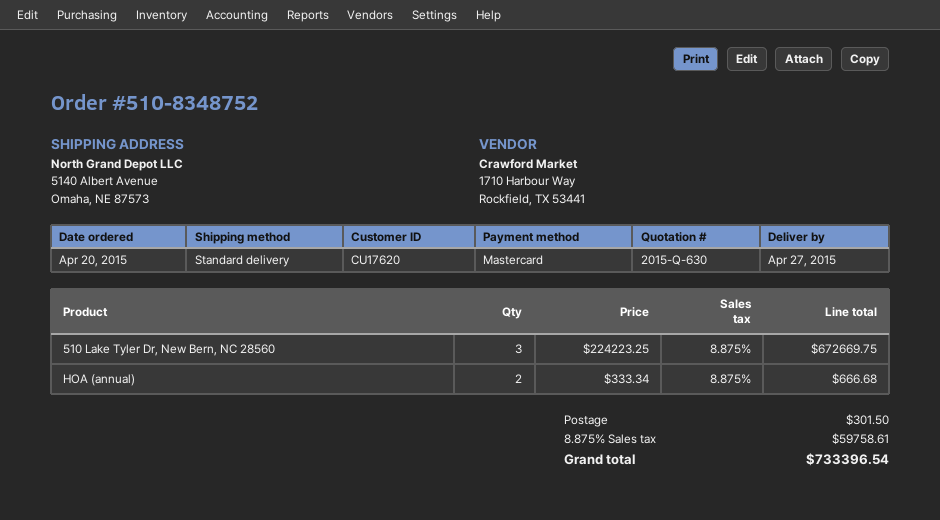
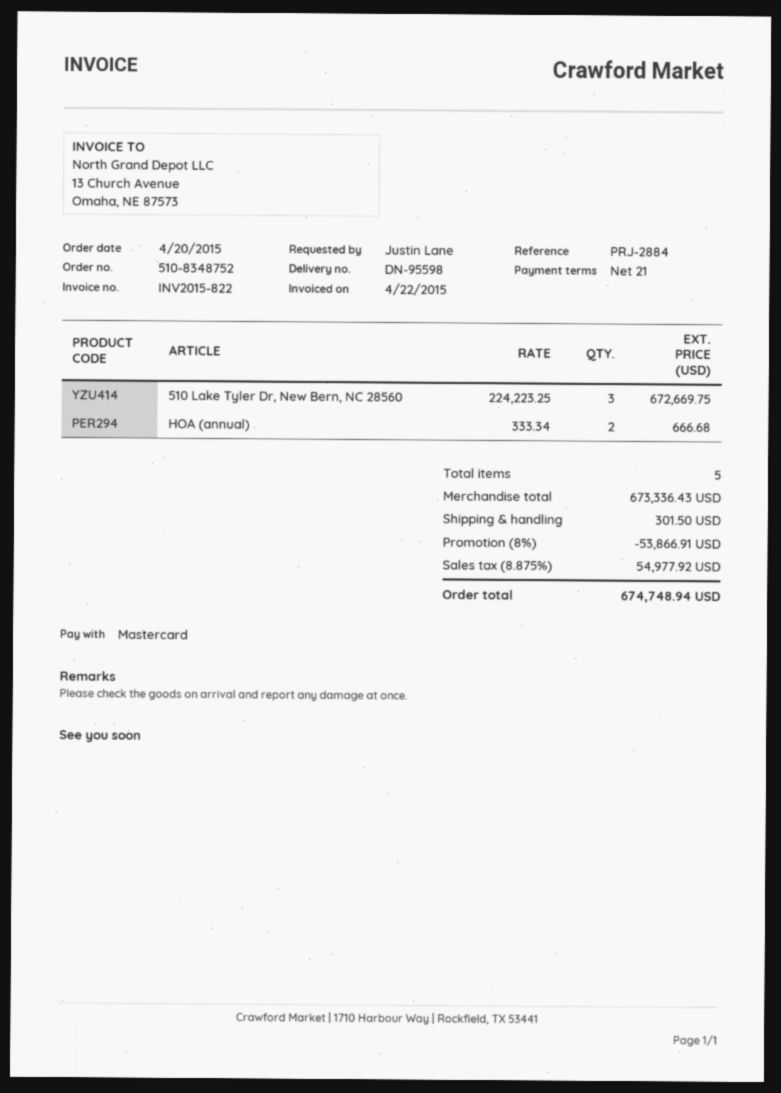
discount: none -> 8% = 53866.91
tax: 8.875% = 59758.61 -> 8.875% = 54977.92
total: 733396.54 -> 674748.94

